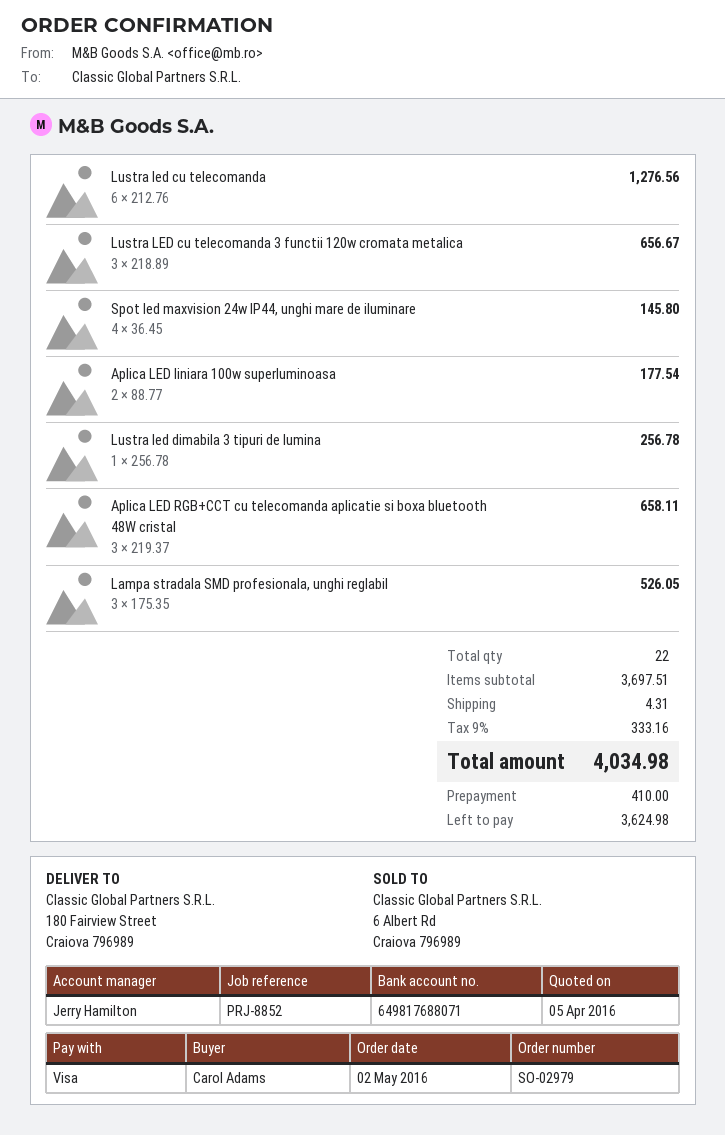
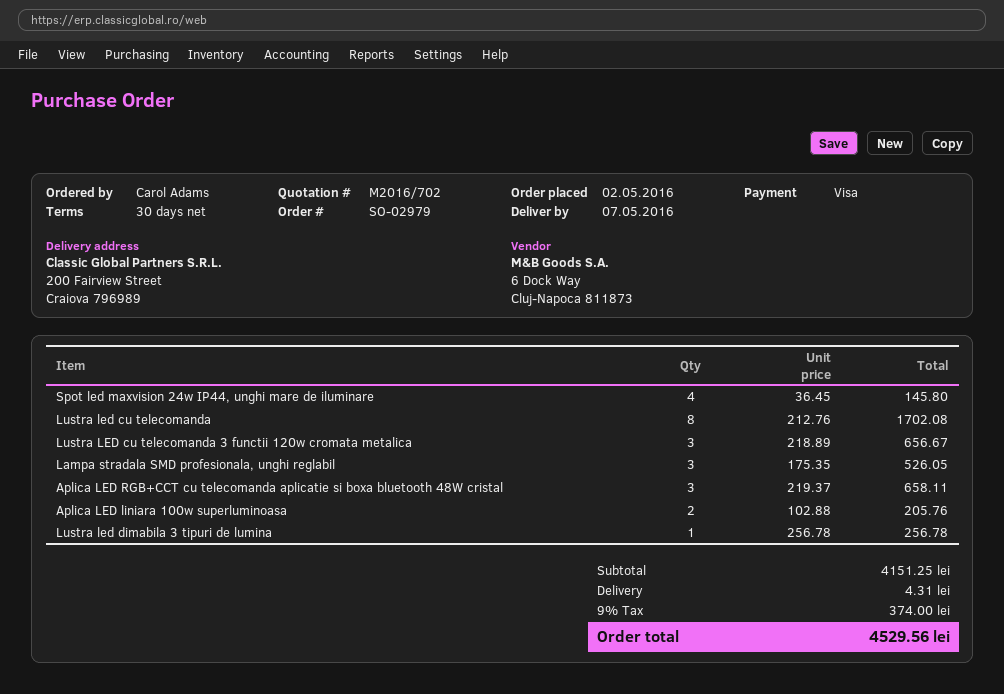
ship to: 180 Fairview Street, Craiova 796989 -> 200 Fairview Street, Craiova 796989
Lustra led cu telecomanda: 6 x 212.76 = 1276.56 -> 8 x 212.76 = 1702.08
Aplica LED liniara 100w superluminoasa: 2 x 88.77 = 177.54 -> 2 x 102.88 = 205.76
subtotal: 3697.51 -> 4151.25
tax: 9% = 333.16 -> 9% = 374.00
total: 4034.98 -> 4529.56

